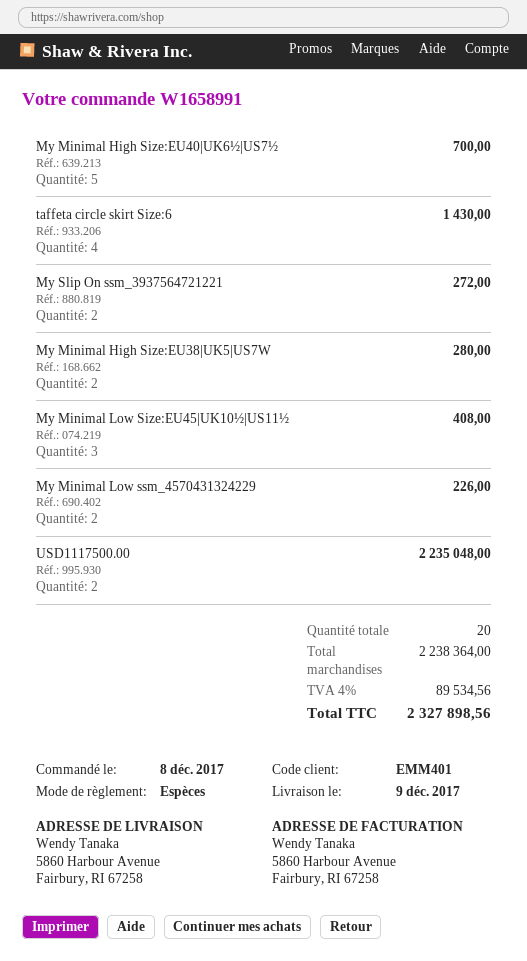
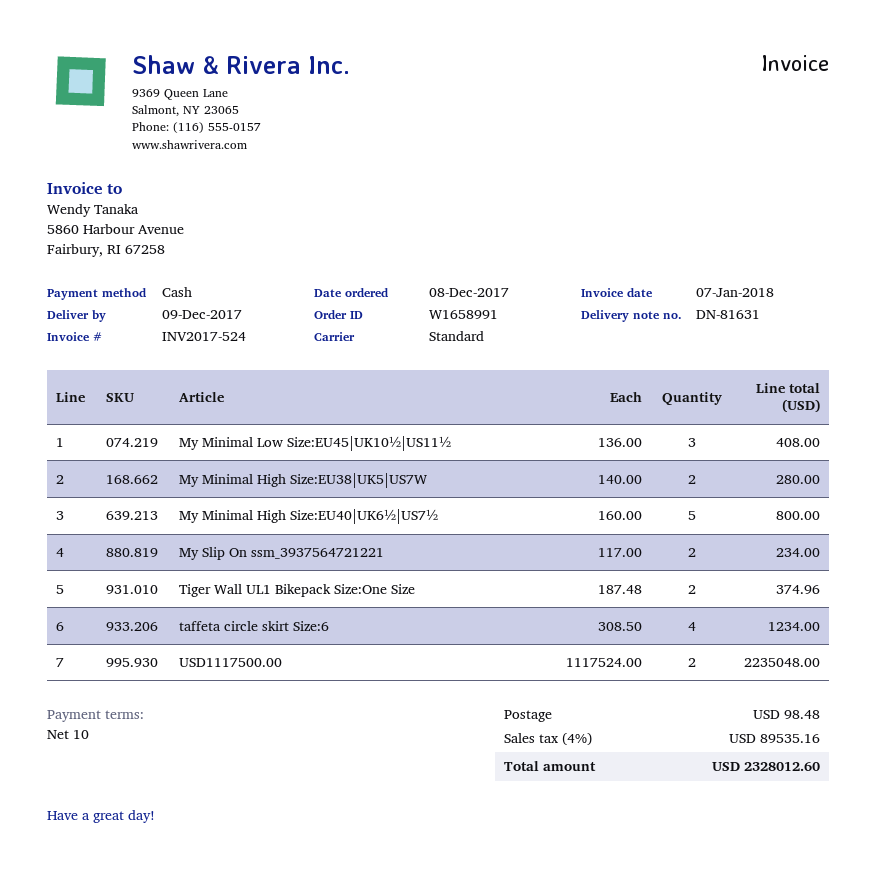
My Minimal High Size:EU40|UK6½|US7½: 5 for 700.00 -> 5 for 800.00
taffeta circle skirt Size:6: 4 for 1430.00 -> 4 for 1234.00
My Slip On ssm_3937564721221: 2 for 272.00 -> 2 for 234.00
My Minimal Low ssm_4570431324229: 2 for 226.00 -> none
Tiger Wall UL1 Bikepack Size:One Size: none -> 2 for 374.96
shipping: none -> 98.48
tax: 4% = 89534.56 -> 4% = 89535.16
total: 2327898.56 -> 2328012.60

